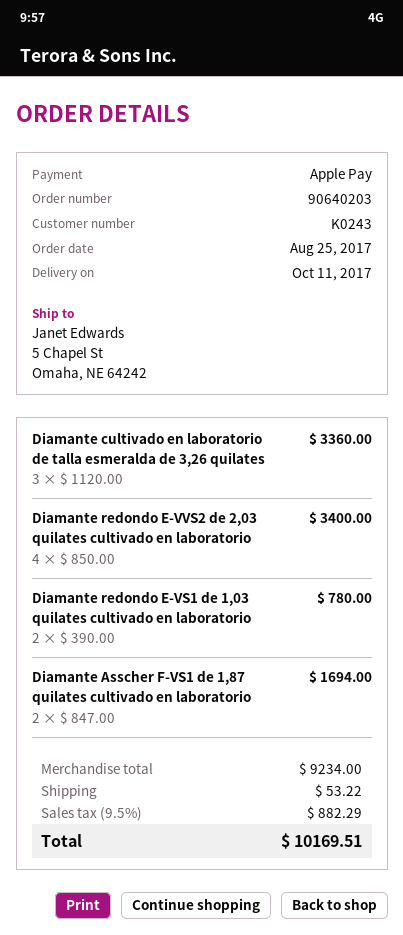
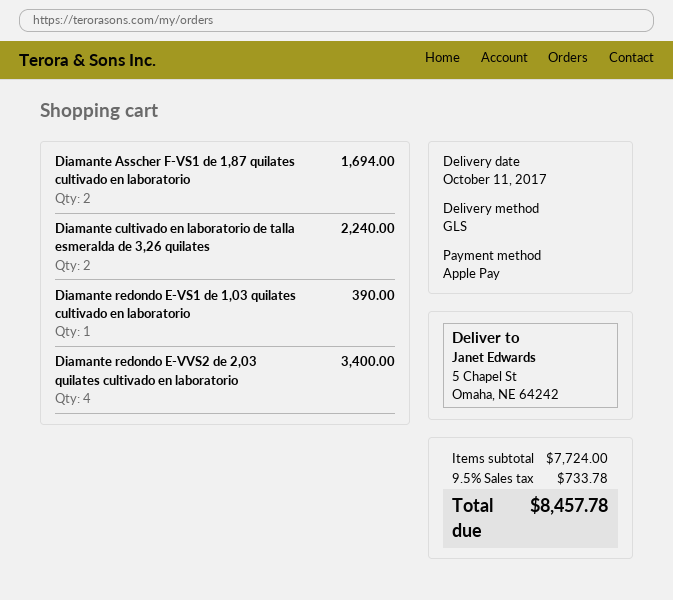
Diamante cultivado en laboratorio de talla esmeralda de 3,26 quilates: 3 for 3360.00 -> 2 for 2240.00
Diamante redondo E-VS1 de 1,03 quilates cultivado en laboratorio: 2 for 780.00 -> 1 for 390.00
subtotal: 9234.00 -> 7724.00
shipping: 53.22 -> none
tax: 9.5% = 882.29 -> 9.5% = 733.78
total: 10169.51 -> 8457.78

